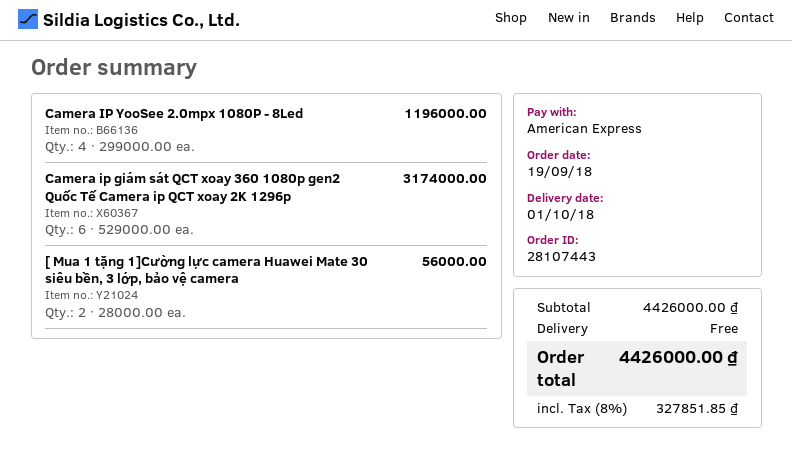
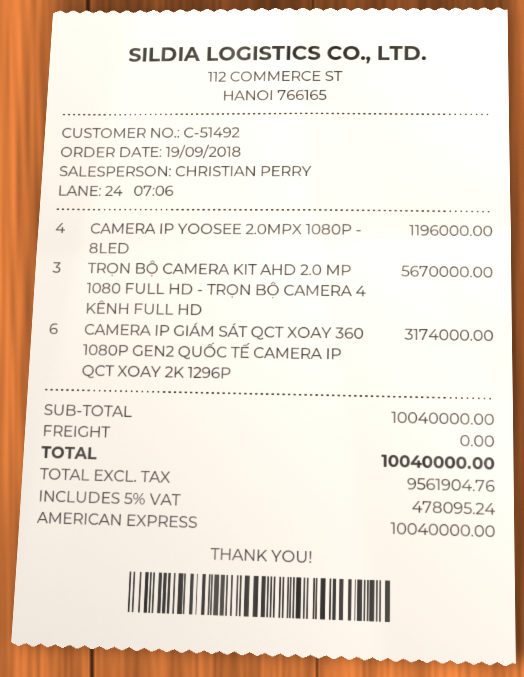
[ Mua 1 tặng 1]Cường lực camera Huawei Mate 30 siêu bền, 3 lớp, bảo vệ camera: 2 for 56000.00 -> none
TRỌN BỘ CAMERA KIT AHD 2.0 MP 1080 FULL HD - TRỌN BỘ CAMERA 4 KÊNH FULL HD: none -> 3 for 5670000.00
subtotal: 4426000.00 -> 10040000.00
tax: 8% = 327851.85 -> 5% = 478095.24
total: 4426000.00 -> 10040000.00

